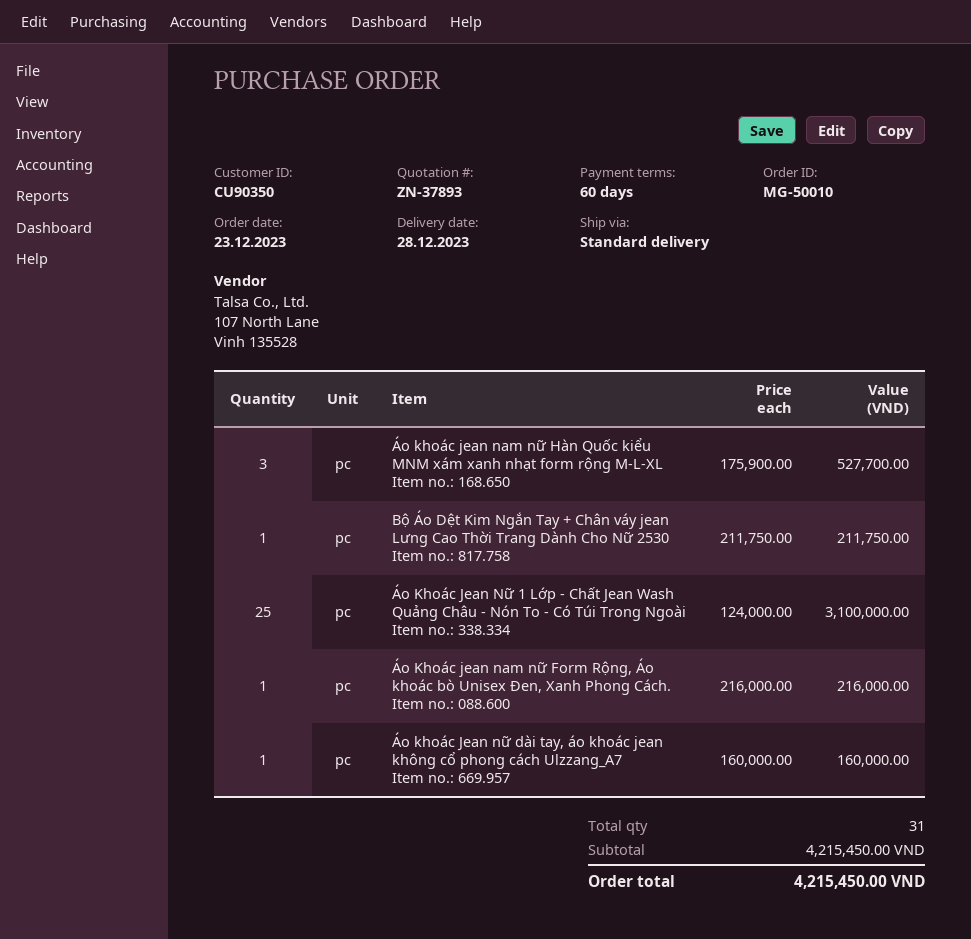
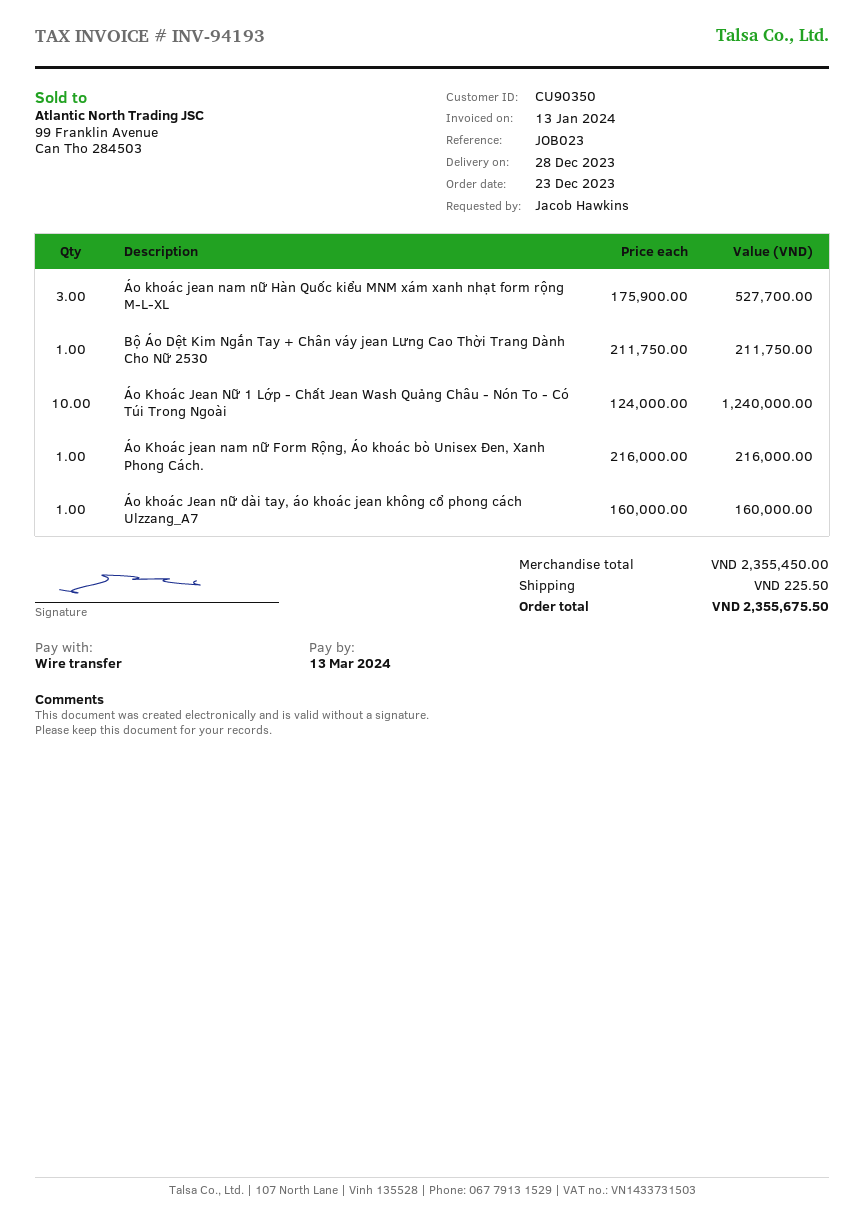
Áo Khoác Jean Nữ 1 Lớp - Chất Jean Wash Quảng Châu - Nón To - Có Túi Trong Ngoài: 25 x 124000.00 = 3100000.00 -> 10 x 124000.00 = 1240000.00
subtotal: 4215450.00 -> 2355450.00
shipping: none -> 225.50
total: 4215450.00 -> 2355675.50

